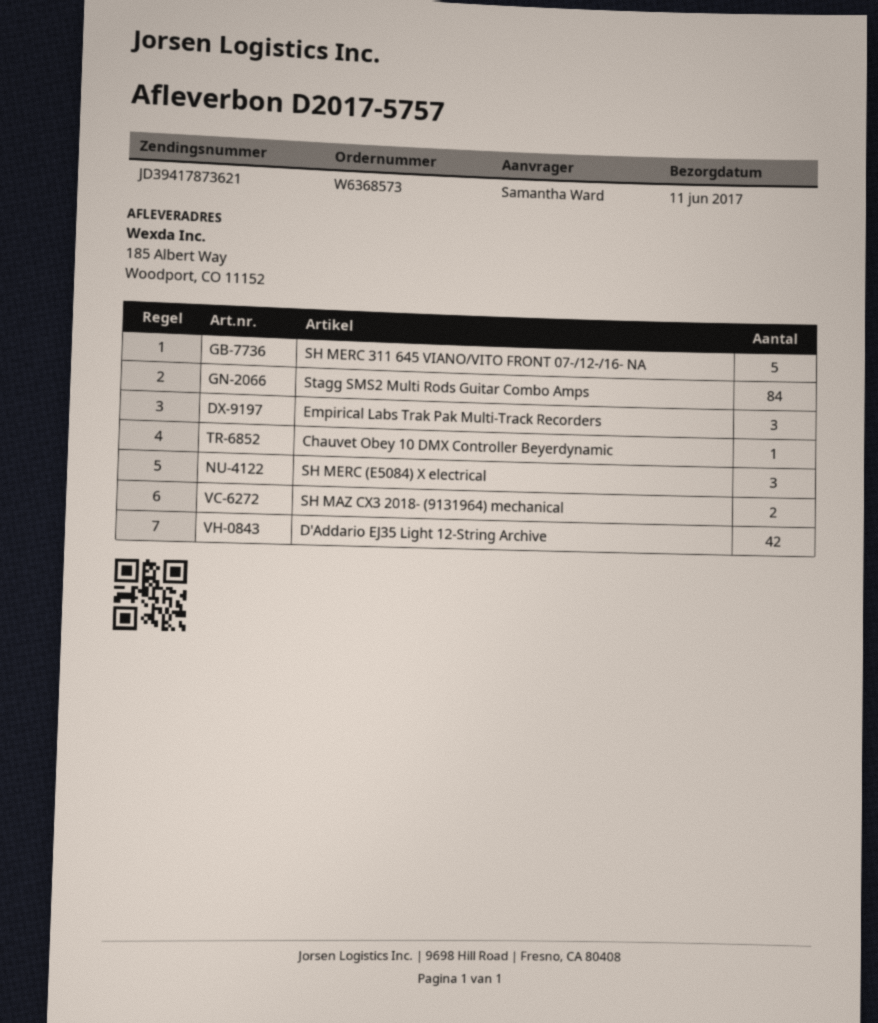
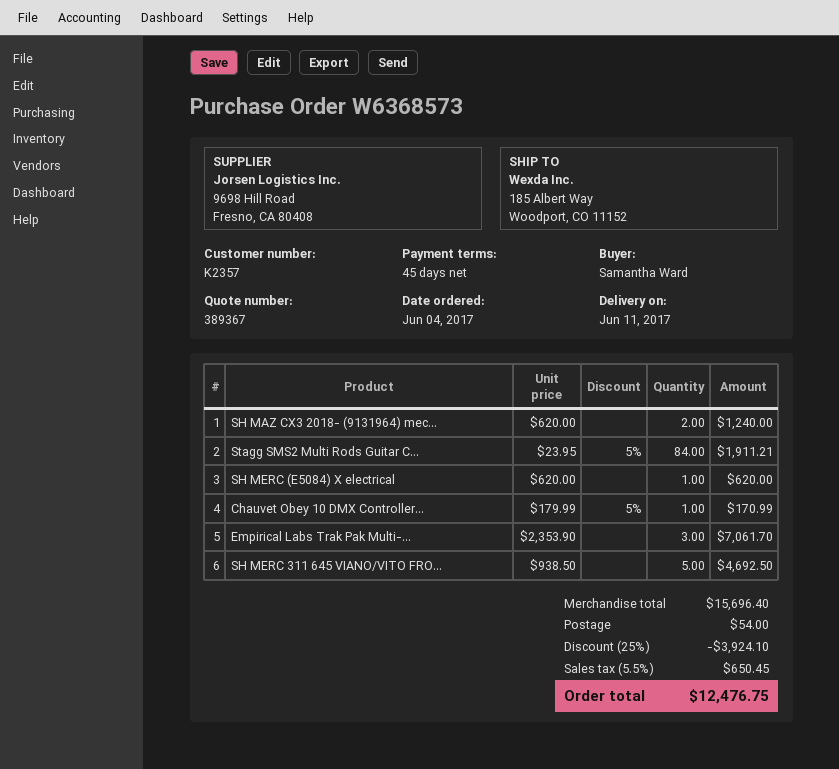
SH MERC (E5084) X electrical: 3 -> 1
D'Addario EJ35 Light 12-String Archive: 42 -> none

